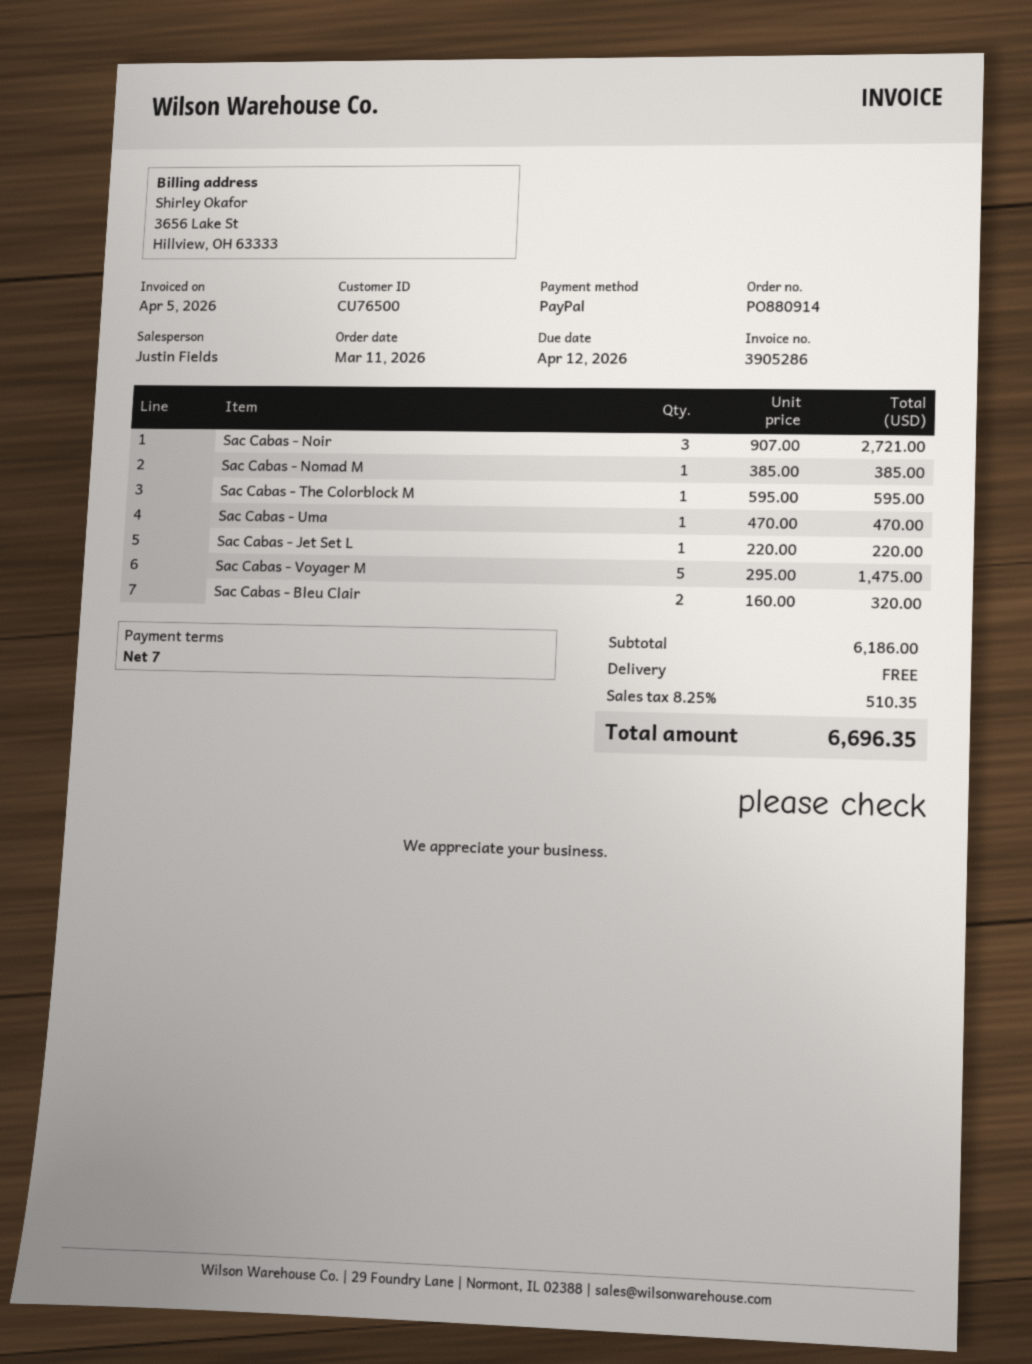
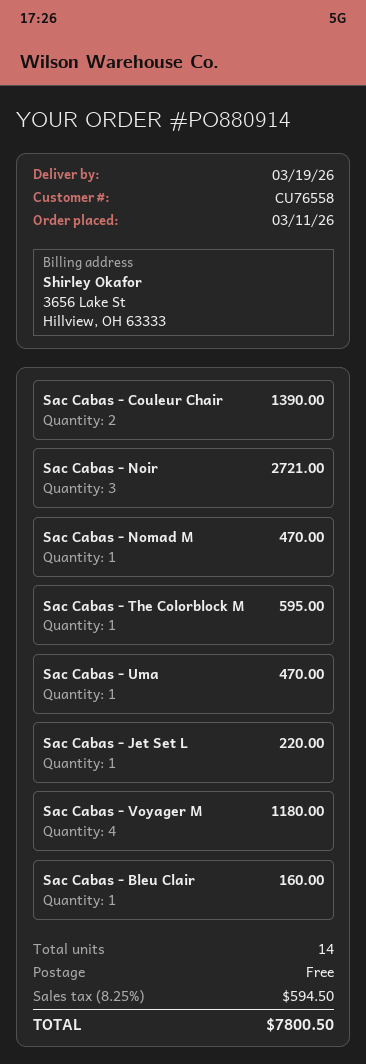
customer number: CU76500 -> CU76558
Sac Cabas - Nomad M: 1 for 385.00 -> 1 for 470.00
Sac Cabas - Voyager M: 5 for 1475.00 -> 4 for 1180.00
Sac Cabas - Bleu Clair: 2 for 320.00 -> 1 for 160.00
Sac Cabas - Couleur Chair: none -> 2 for 1390.00
tax: 8.25% = 510.35 -> 8.25% = 594.50
total: 6696.35 -> 7800.50

